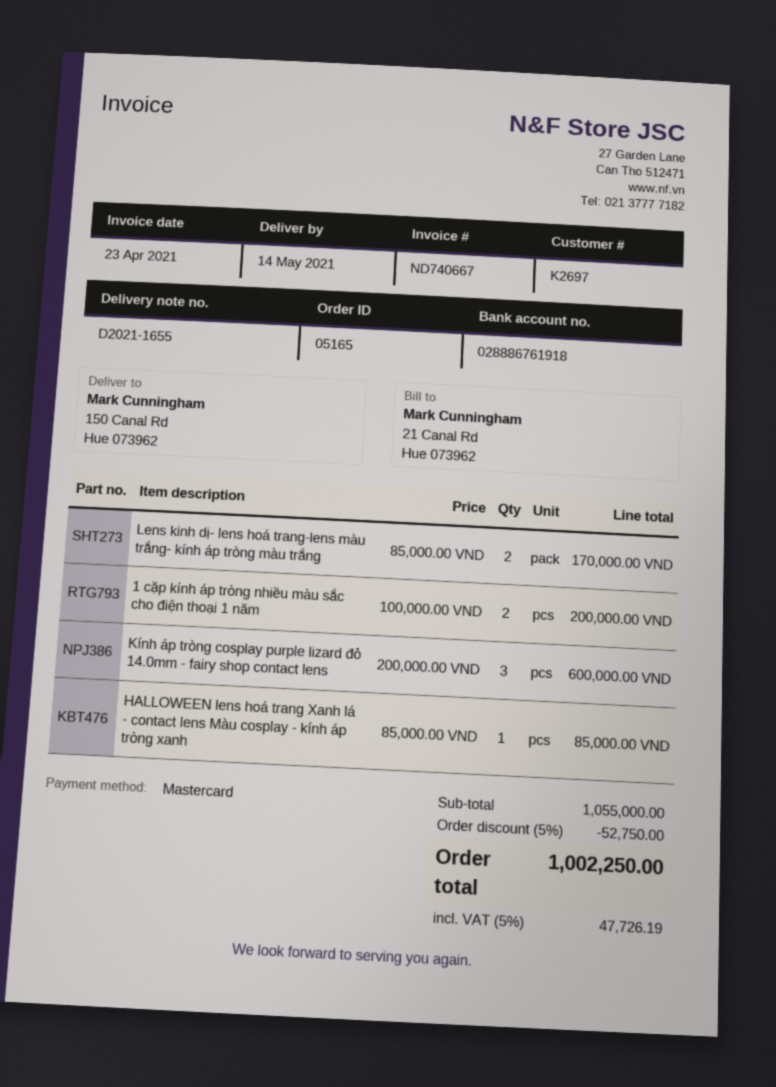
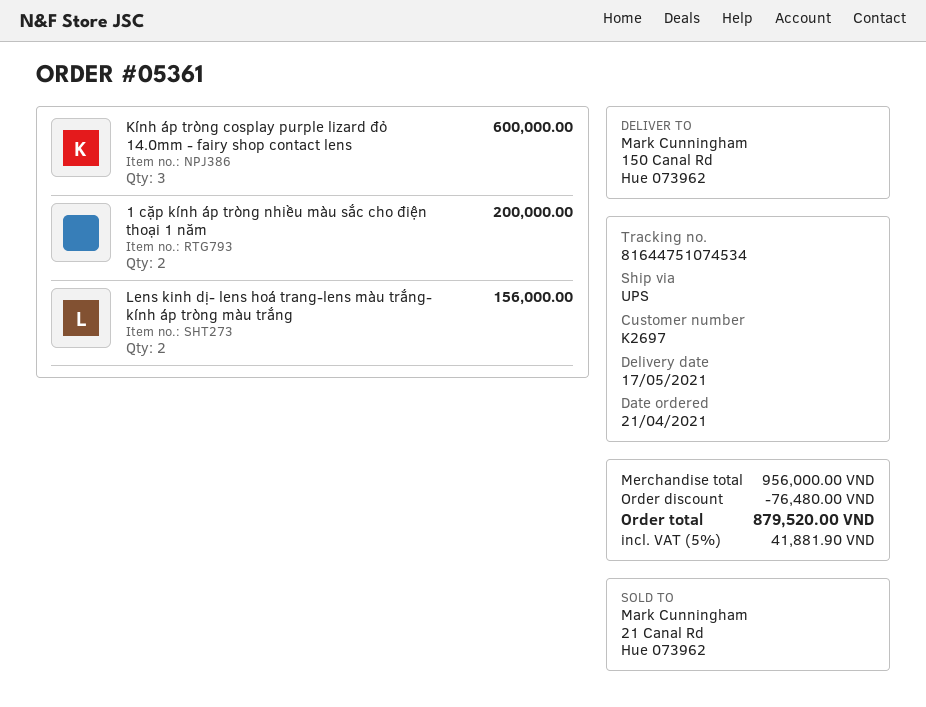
order number: 05165 -> 05361
delivery date: 2021-05-14 -> 2021-05-17
Lens kinh dị- lens hoá trang-lens màu trắng- kính áp tròng màu trắng: 2 for 170000.00 -> 2 for 156000.00
HALLOWEEN lens hoá trang Xanh lá - contact lens Màu cosplay - kính áp tròng xanh: 1 for 85000.00 -> none
subtotal: 1055000.00 -> 956000.00
discount: 52750.00 -> 76480.00
tax: 5% = 47726.19 -> 5% = 41881.90
total: 1002250.00 -> 879520.00

